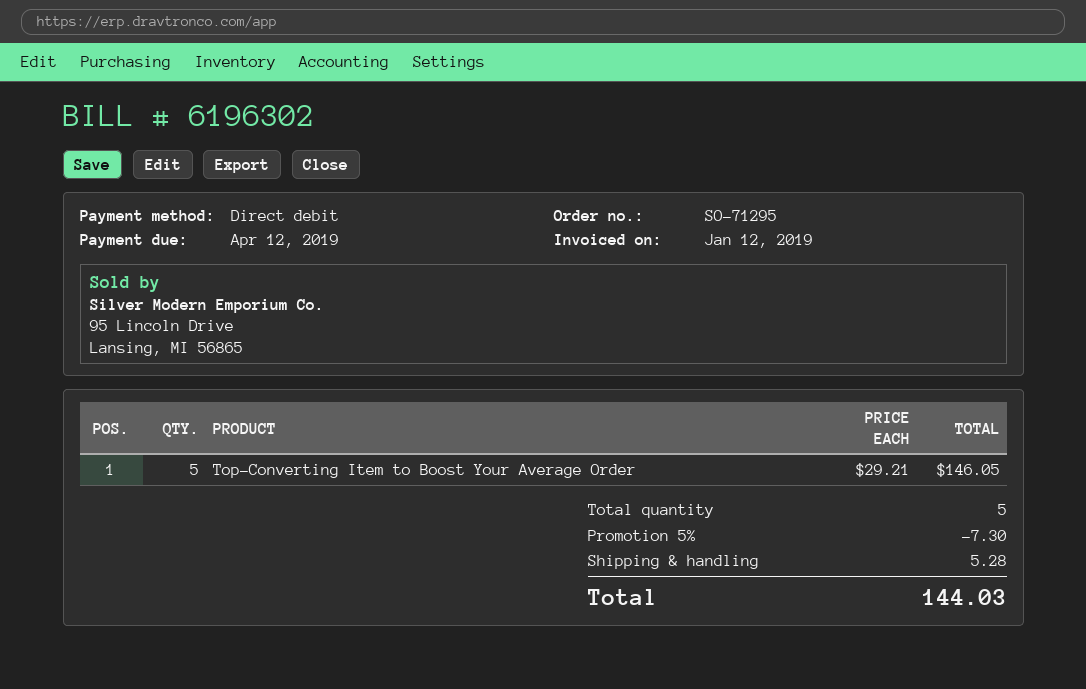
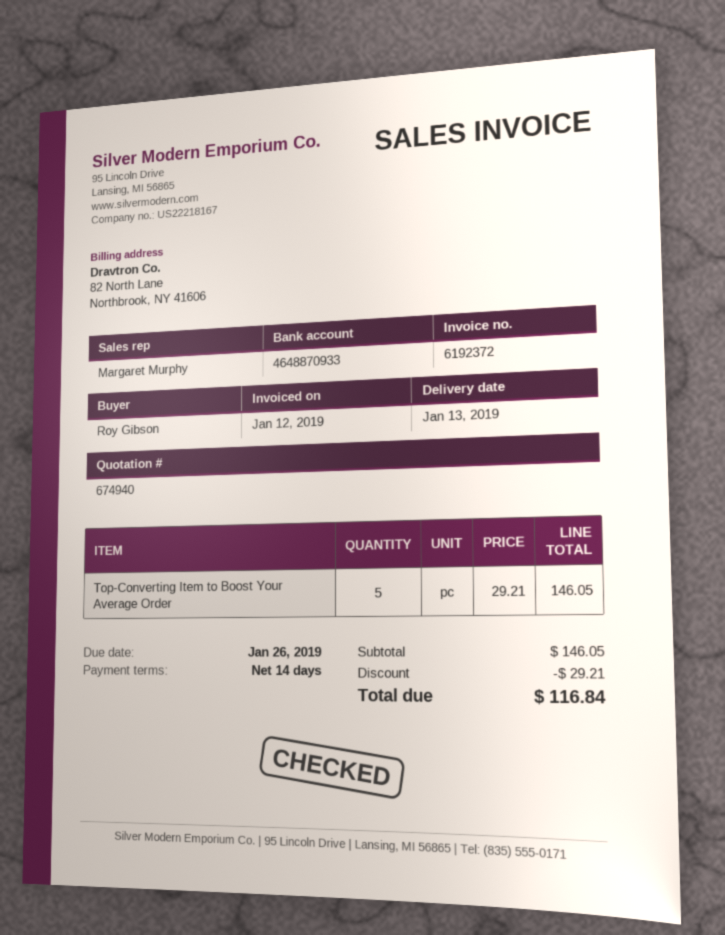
invoice number: 6196302 -> 6192372
due date: 2019-04-12 -> 2019-01-26
discount: 7.30 -> 29.21
shipping: 5.28 -> none
total: 144.03 -> 116.84

